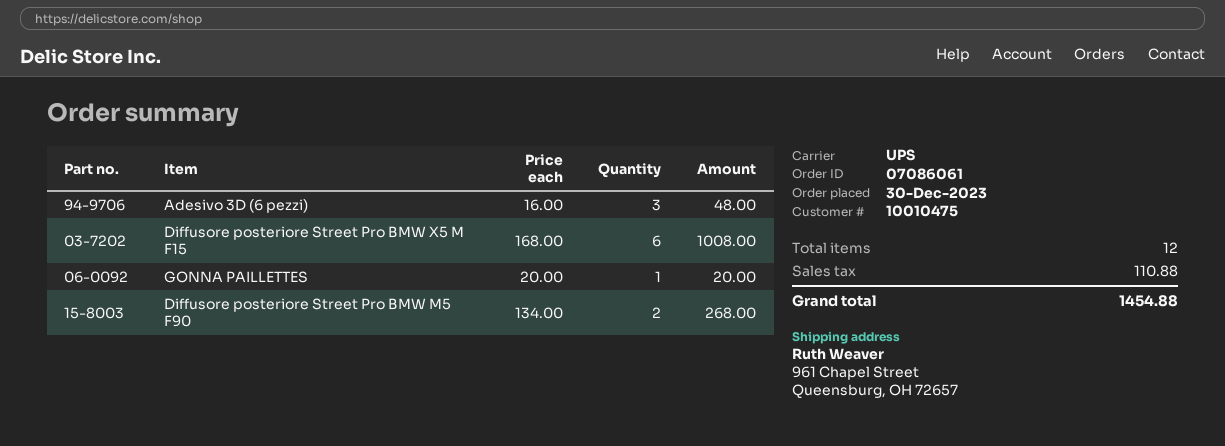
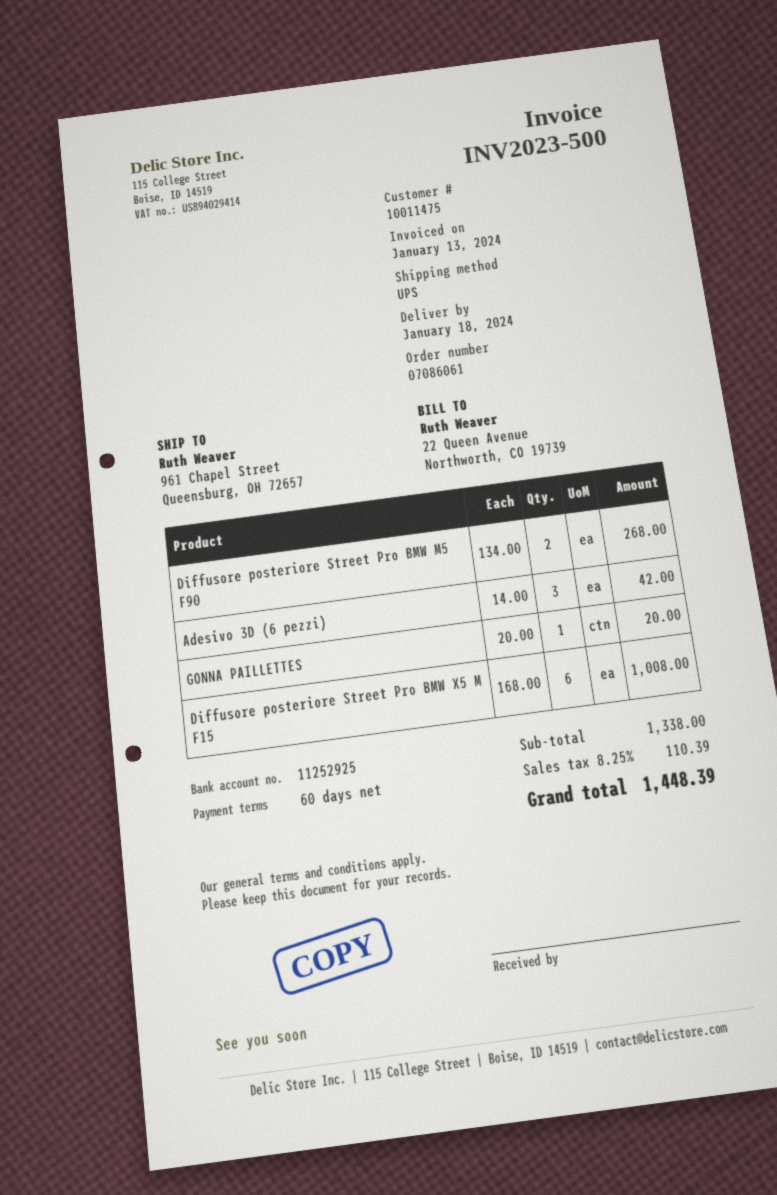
customer number: 10010475 -> 10011475
Adesivo 3D (6 pezzi): 3 x 16.00 = 48.00 -> 3 x 14.00 = 42.00
tax: 110.88 -> 110.39
total: 1454.88 -> 1448.39

